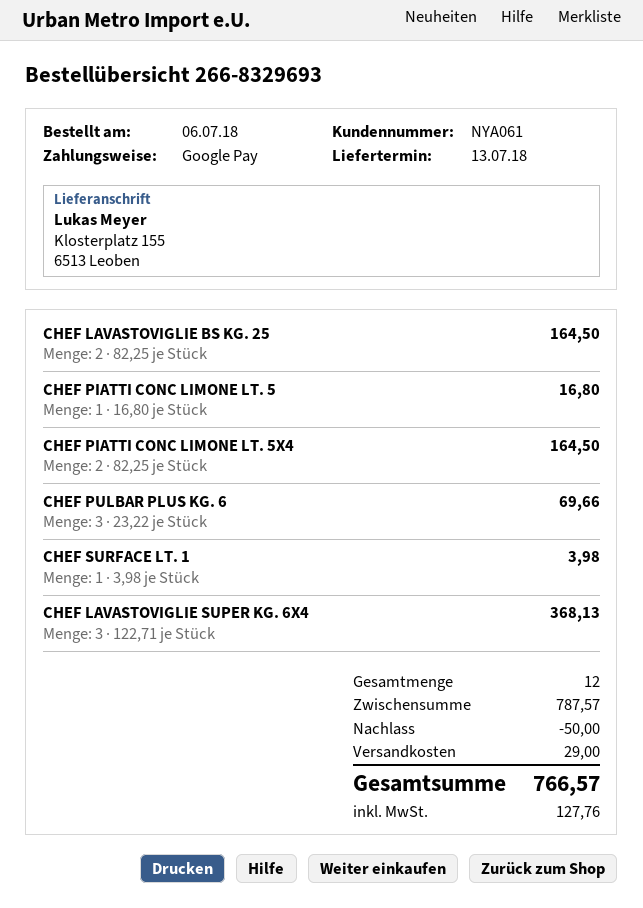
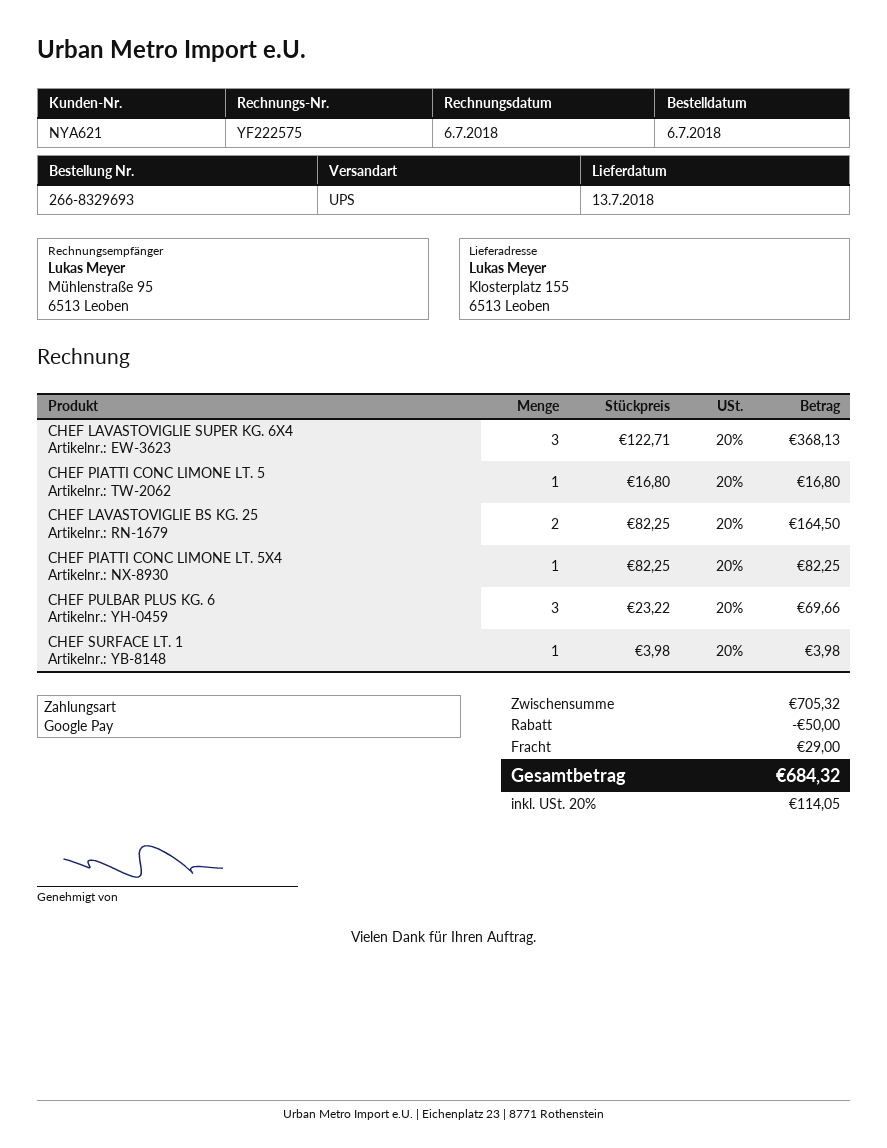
customer number: NYA061 -> NYA621
CHEF PIATTI CONC LIMONE LT. 5X4: 2 x 82.25 = 164.50 -> 1 x 82.25 = 82.25
subtotal: 787.57 -> 705.32
tax: 127.76 -> 114.05
total: 766.57 -> 684.32

